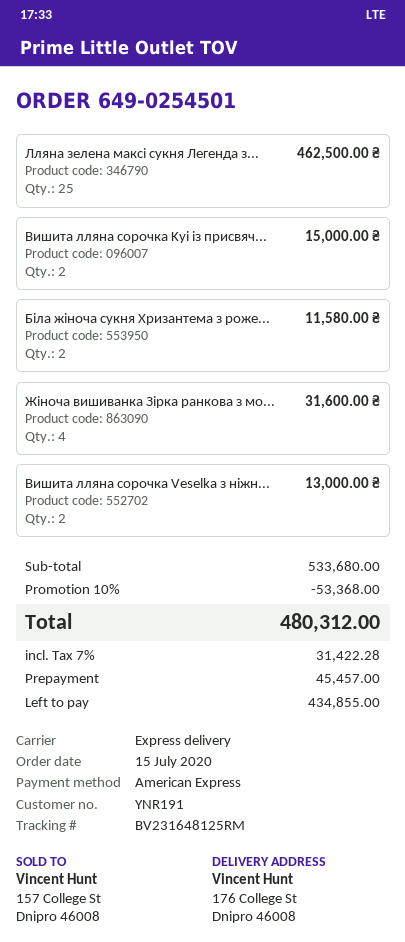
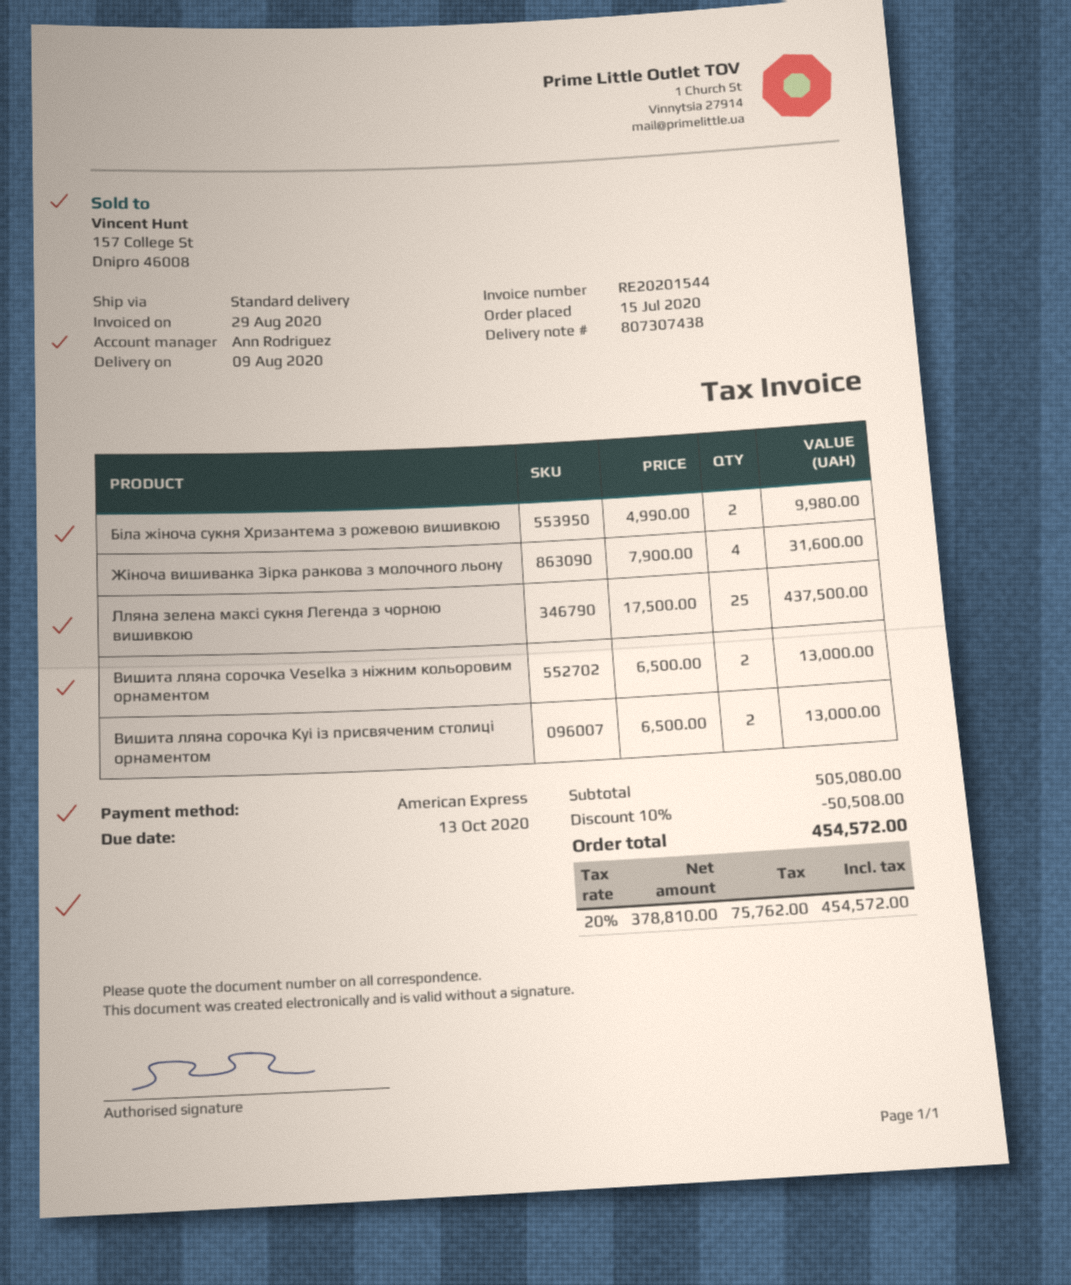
shipping method: express -> standard
Лляна зелена максі сукня Легенда з...: 25 for 462500.00 -> 25 for 437500.00
Вишита лляна сорочка Kyi із присвяч...: 2 for 15000.00 -> 2 for 13000.00
Біла жіноча сукня Хризантема з роже...: 2 for 11580.00 -> 2 for 9980.00
subtotal: 533680.00 -> 505080.00
discount: 10% = 53368.00 -> 10% = 50508.00
tax: 7% = 31422.28 -> 20% = 75762.00
total: 480312.00 -> 454572.00

